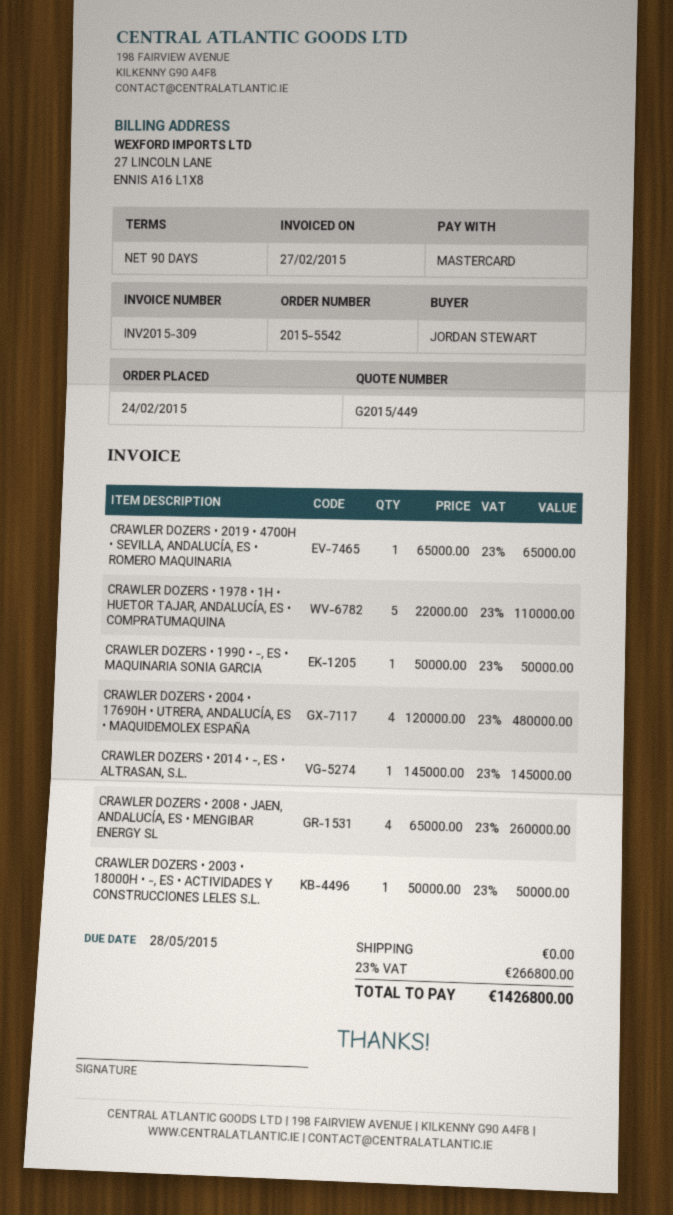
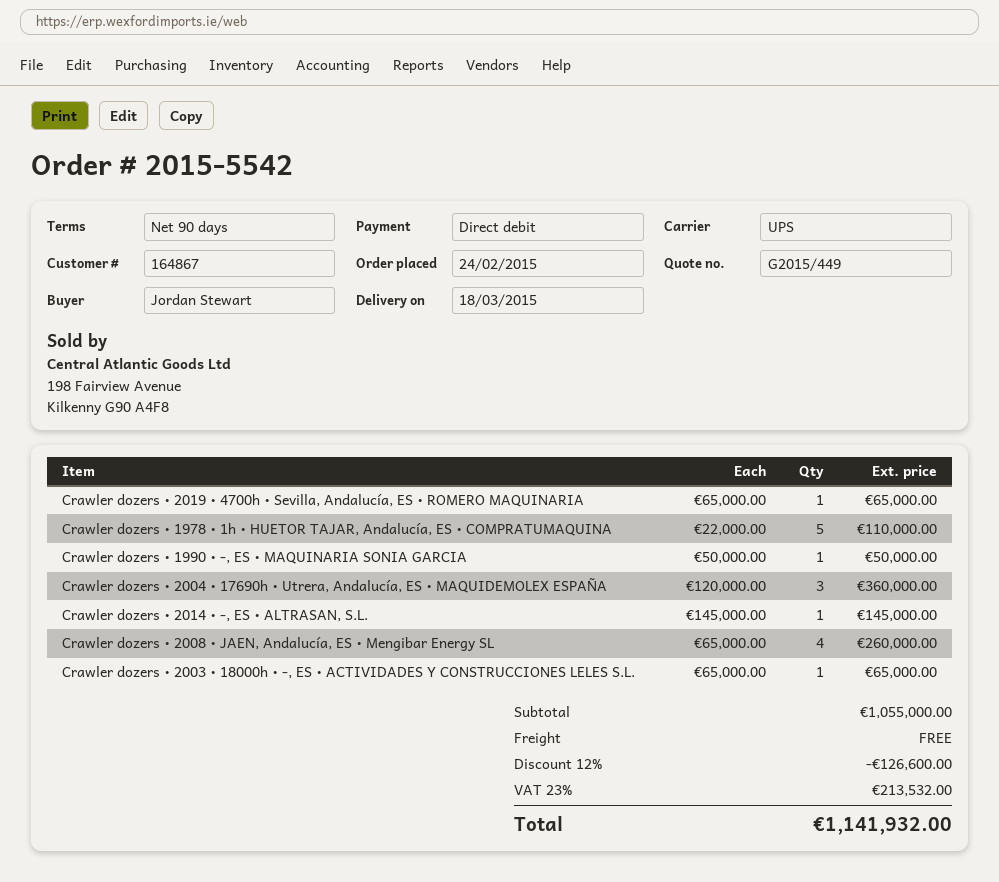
payment method: Mastercard -> direct debit
CRAWLER DOZERS • 2004 • 17690H • UTRERA, ANDALUCÍA, ES • MAQUIDEMOLEX ESPAÑA: 4 x 120000.00 = 480000.00 -> 3 x 120000.00 = 360000.00
CRAWLER DOZERS • 2003 • 18000H • -, ES • ACTIVIDADES Y CONSTRUCCIONES LELES S.L.: 1 x 50000.00 = 50000.00 -> 1 x 65000.00 = 65000.00
discount: none -> 12% = 126600.00
tax: 23% = 266800.00 -> 23% = 213532.00
total: 1426800.00 -> 1141932.00

